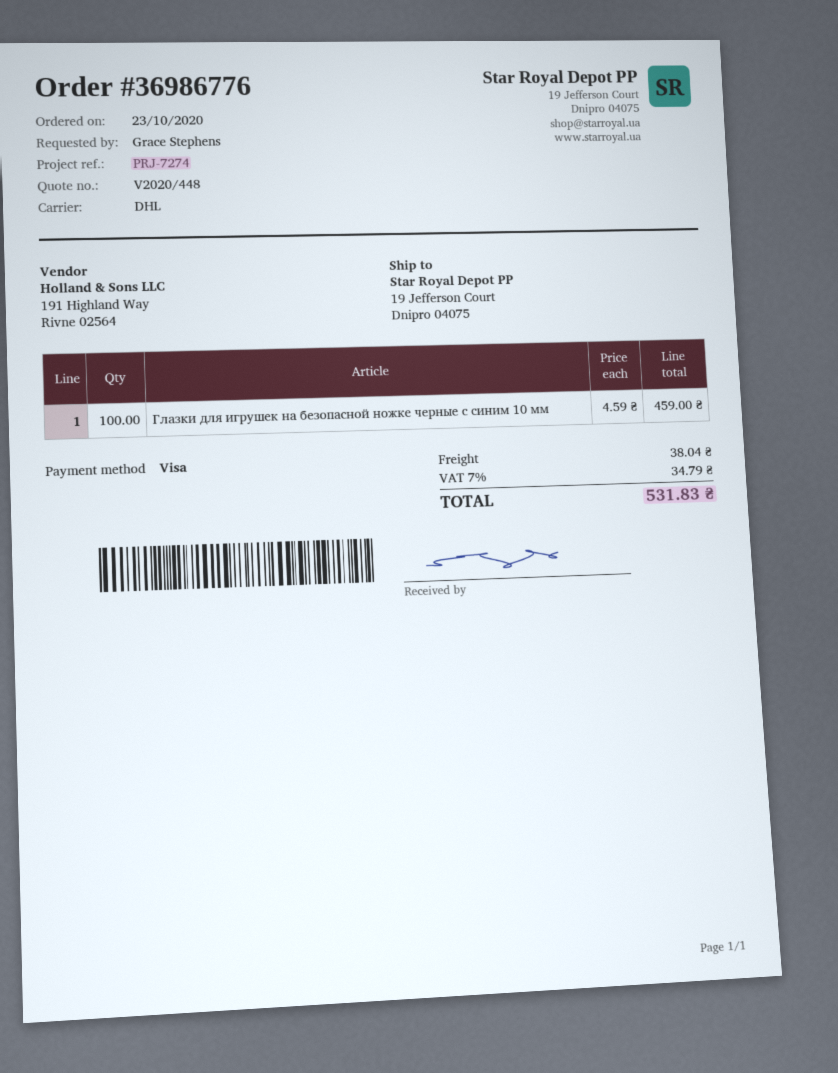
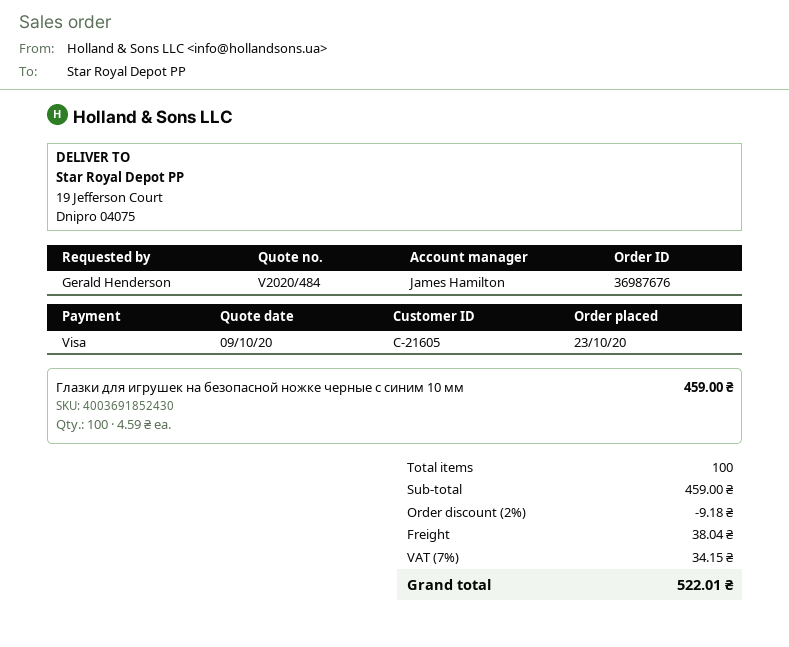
quote number: V2020/448 -> V2020/484
order number: 36986776 -> 36987676
ordered by: Grace Stephens -> Gerald Henderson
discount: none -> 2% = 9.18
tax: 7% = 34.79 -> 7% = 34.15
total: 531.83 -> 522.01

